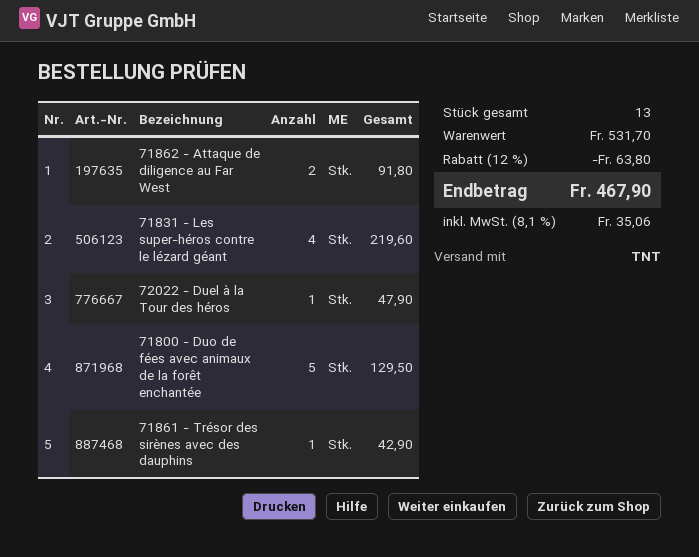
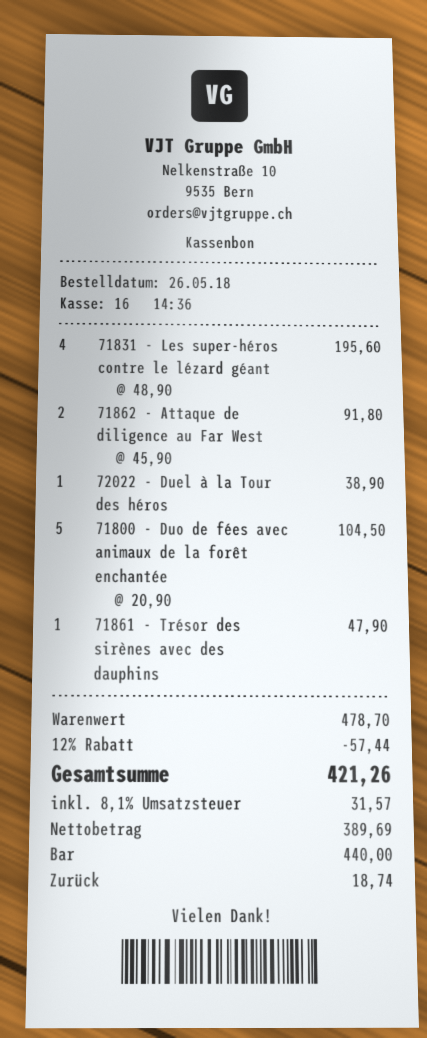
71831 - Les super-héros contre le lézard géant: 4 for 219.60 -> 4 for 195.60
72022 - Duel à la Tour des héros: 1 for 47.90 -> 1 for 38.90
71800 - Duo de fées avec animaux de la forêt enchantée: 5 for 129.50 -> 5 for 104.50
71861 - Trésor des sirènes avec des dauphins: 1 for 42.90 -> 1 for 47.90
subtotal: 531.70 -> 478.70
discount: 12% = 63.80 -> 12% = 57.44
tax: 8.1% = 35.06 -> 8.1% = 31.57
total: 467.90 -> 421.26

